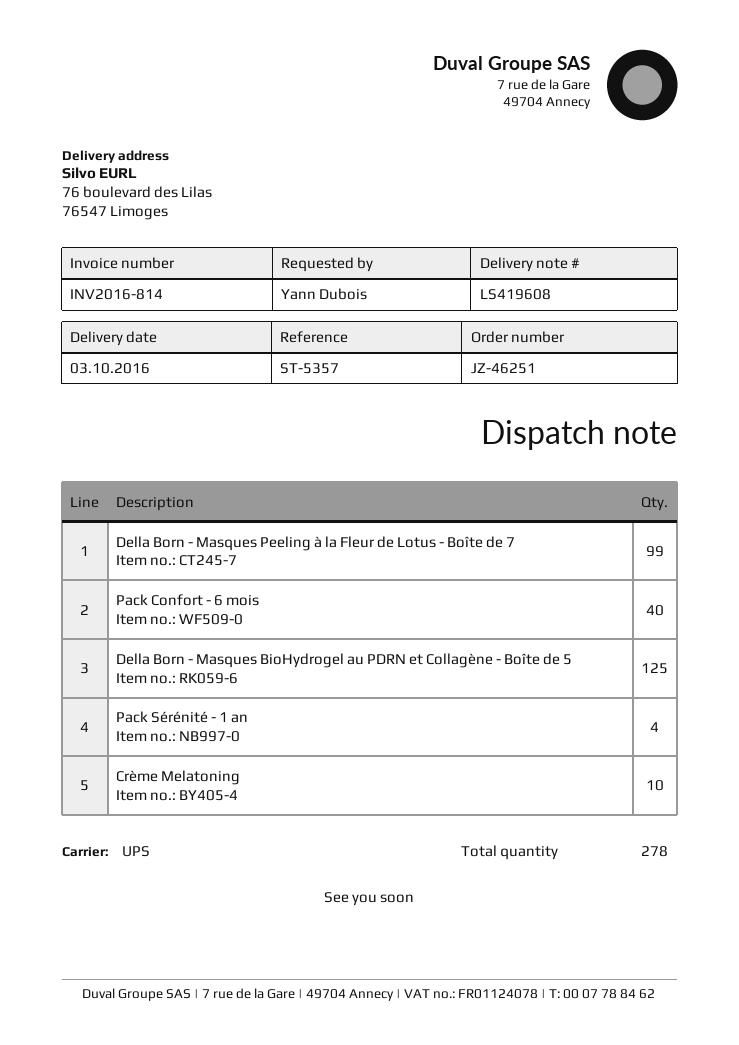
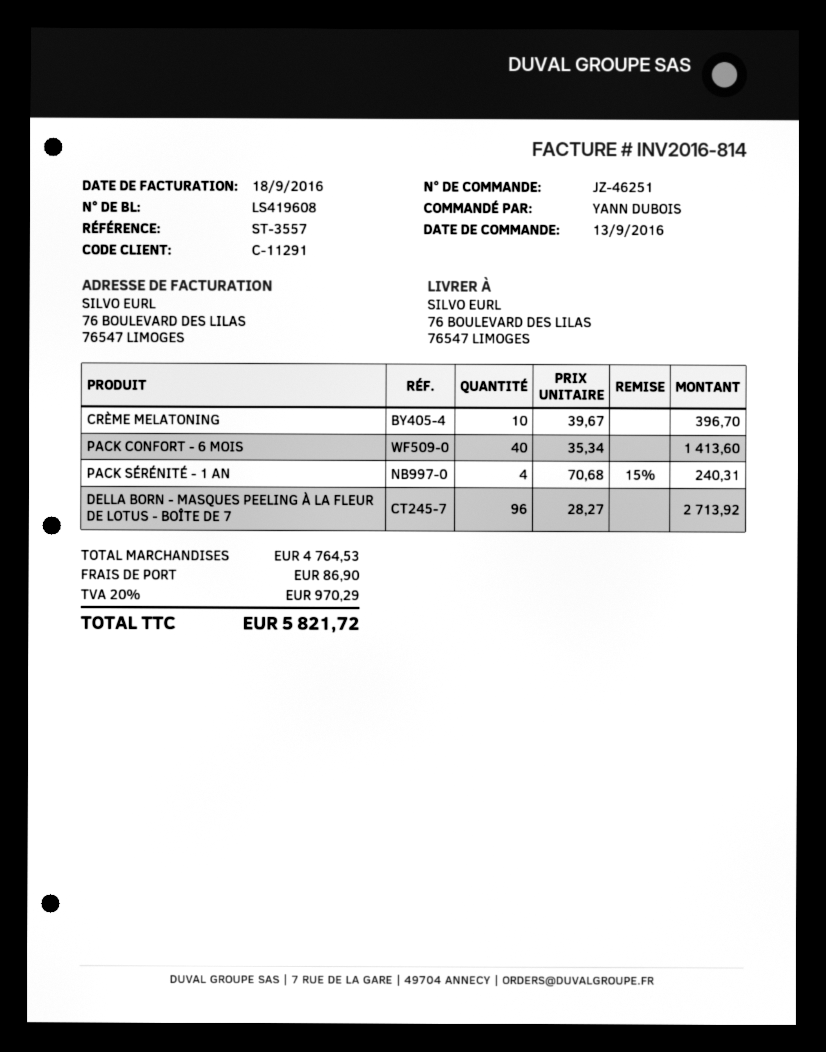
reference: ST-5357 -> ST-3557
Della Born - Masques Peeling à la Fleur de Lotus - Boîte de 7: 99 -> 96
Della Born - Masques BioHydrogel au PDRN et Collagène - Boîte de 5: 125 -> none

